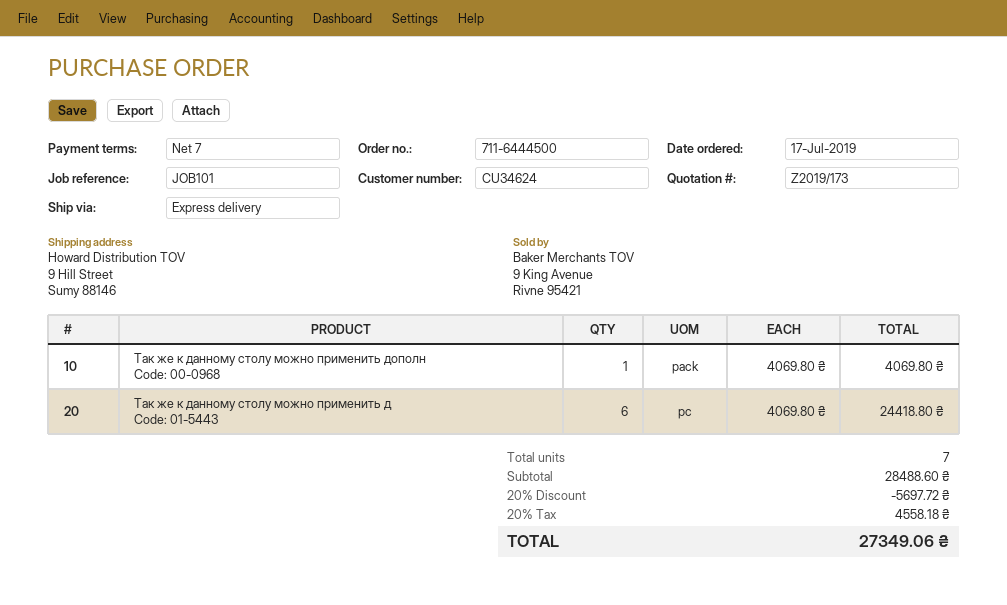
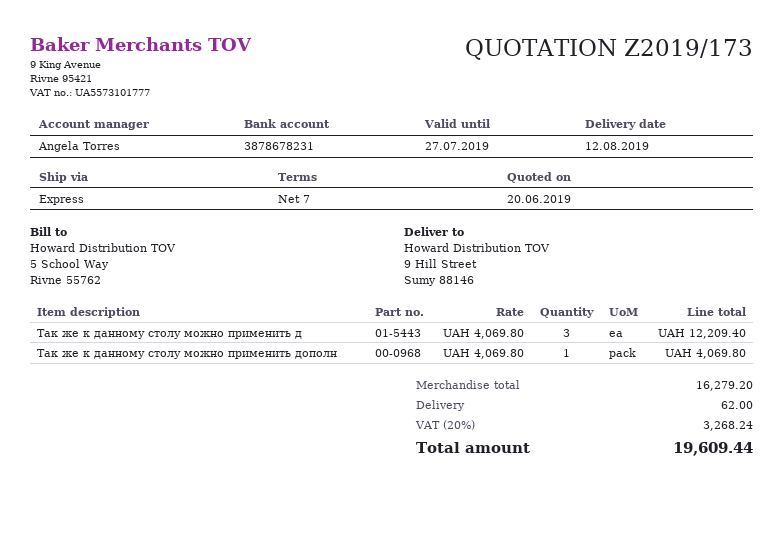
Так же к данному столу можно применить д: 6 x 4069.80 = 24418.80 -> 3 x 4069.80 = 12209.40
subtotal: 28488.60 -> 16279.20
discount: 20% = 5697.72 -> none
shipping: none -> 62.00
tax: 20% = 4558.18 -> 20% = 3268.24
total: 27349.06 -> 19609.44

